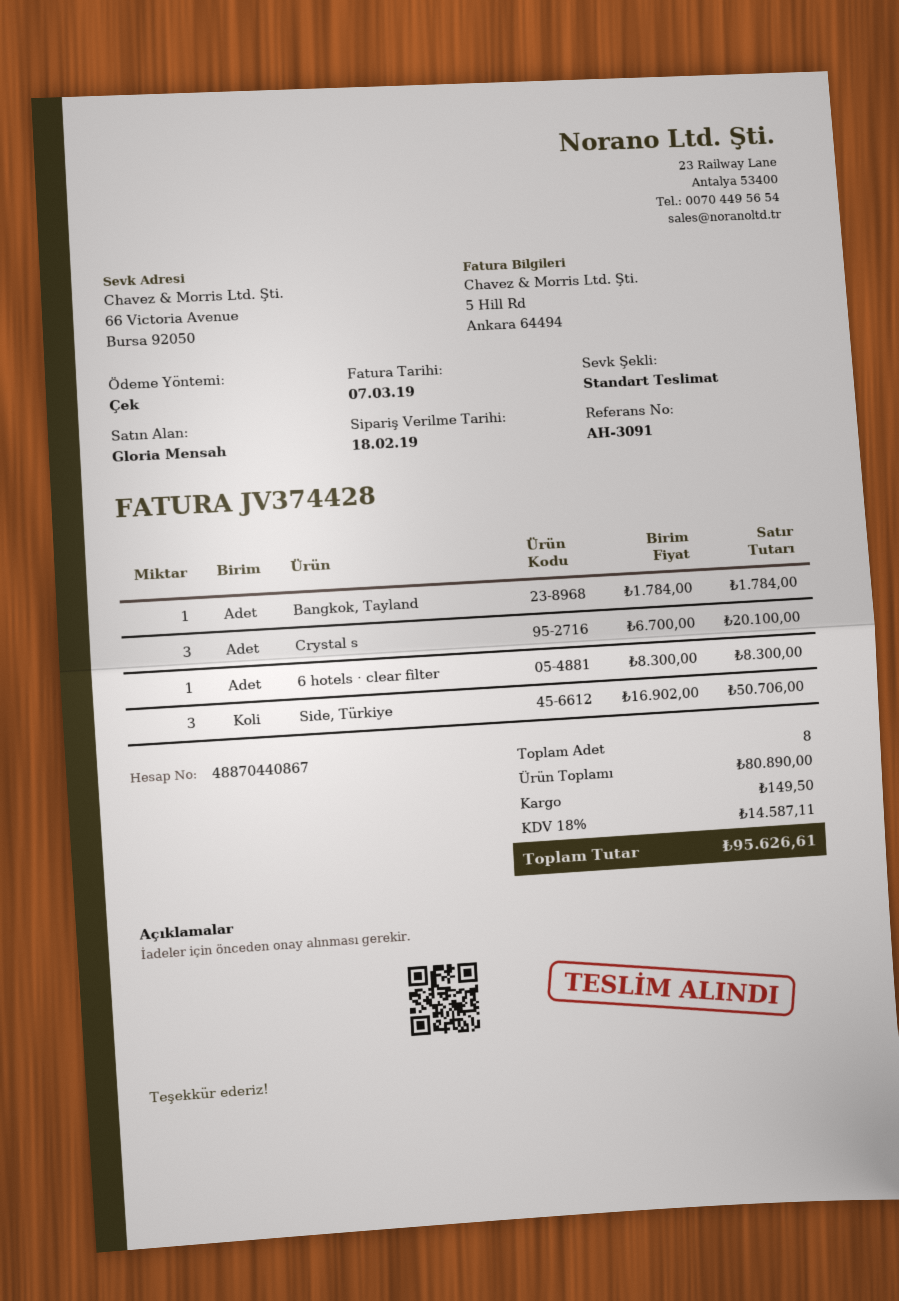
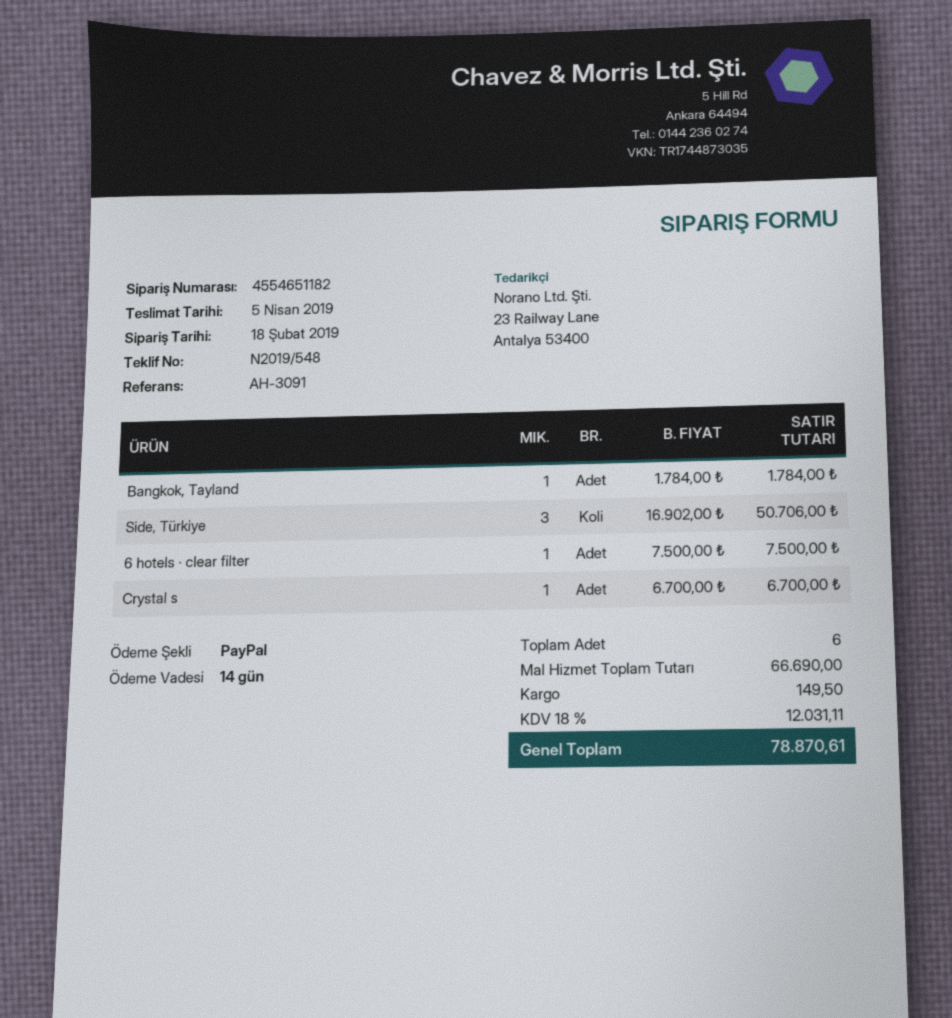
payment method: cheque -> PayPal
Crystal s: 3 x 6700.00 = 20100.00 -> 1 x 6700.00 = 6700.00
6 hotels · clear filter: 1 x 8300.00 = 8300.00 -> 1 x 7500.00 = 7500.00
total quantity: 8 -> 6
subtotal: 80890.00 -> 66690.00
tax: 18% = 14587.11 -> 18% = 12031.11
total: 95626.61 -> 78870.61

